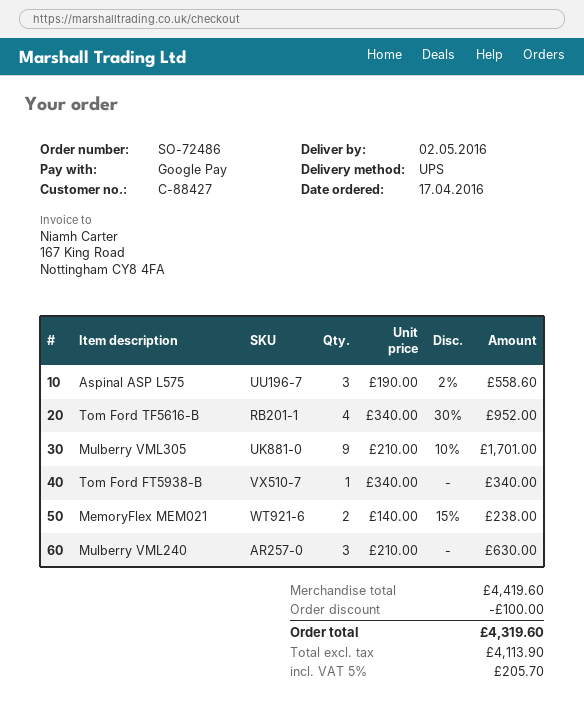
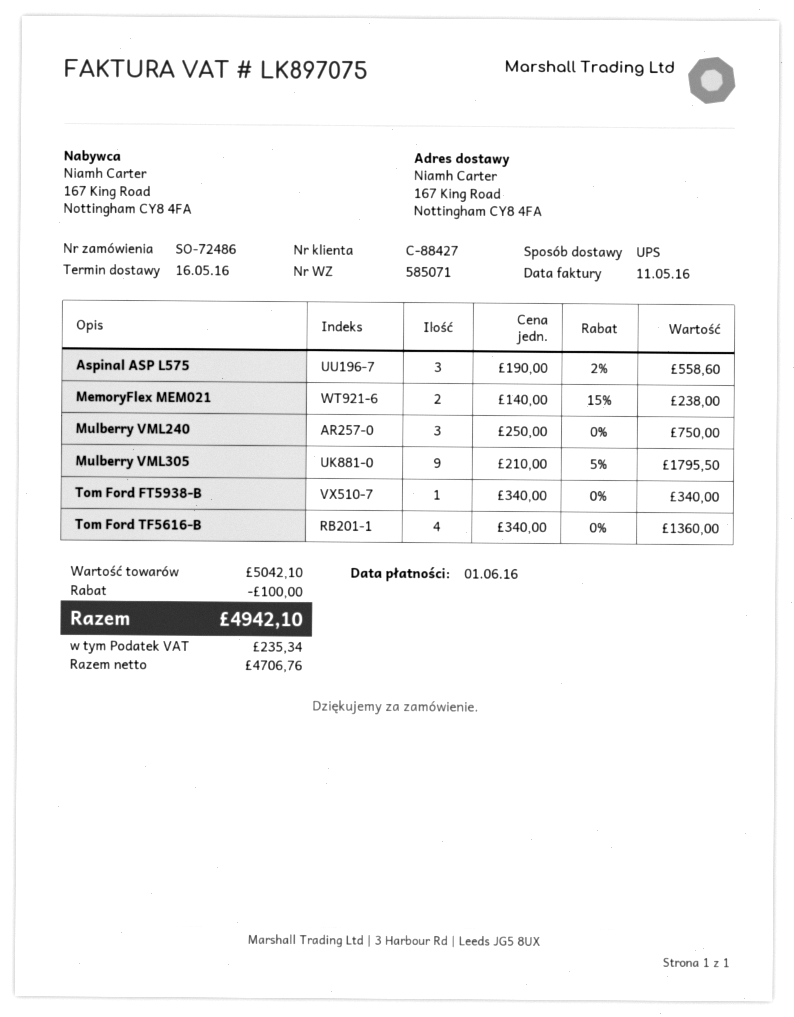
delivery date: 2016-05-02 -> 2016-05-16
Tom Ford TF5616-B: 4 x 340.00 - 30% = 952.00 -> 4 x 340.00 = 1360.00
Mulberry VML305: 9 x 210.00 - 10% = 1701.00 -> 9 x 210.00 - 5% = 1795.50
Mulberry VML240: 3 x 210.00 = 630.00 -> 3 x 250.00 = 750.00
subtotal: 4419.60 -> 5042.10
net: 4113.90 -> 4706.76
tax: 205.70 -> 235.34
total: 4319.60 -> 4942.10

